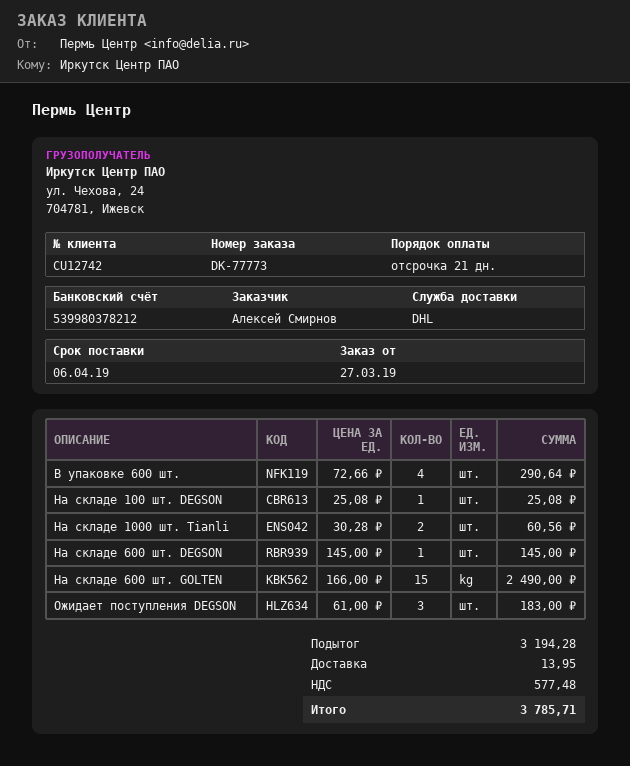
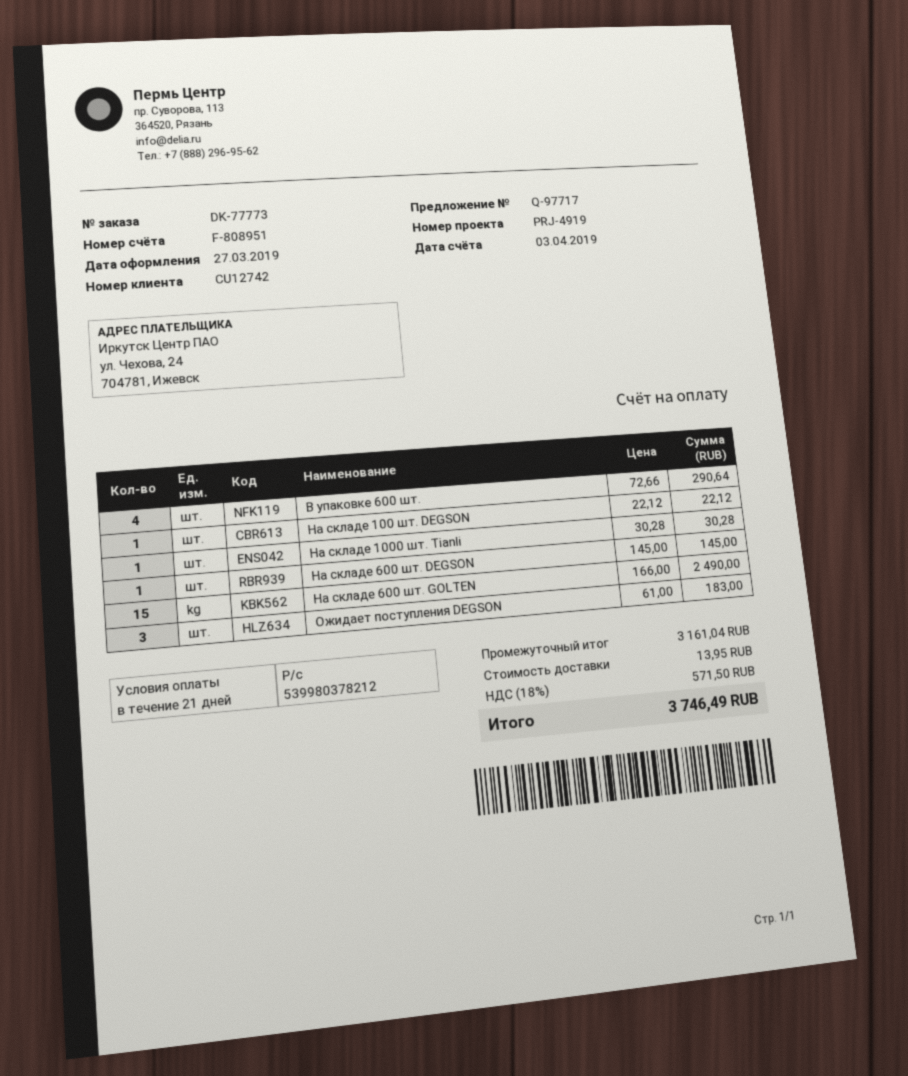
На складе 100 шт. DEGSON: 1 x 25.08 = 25.08 -> 1 x 22.12 = 22.12
На складе 1000 шт. Tianli: 2 x 30.28 = 60.56 -> 1 x 30.28 = 30.28
subtotal: 3194.28 -> 3161.04
tax: 577.48 -> 571.50
total: 3785.71 -> 3746.49

